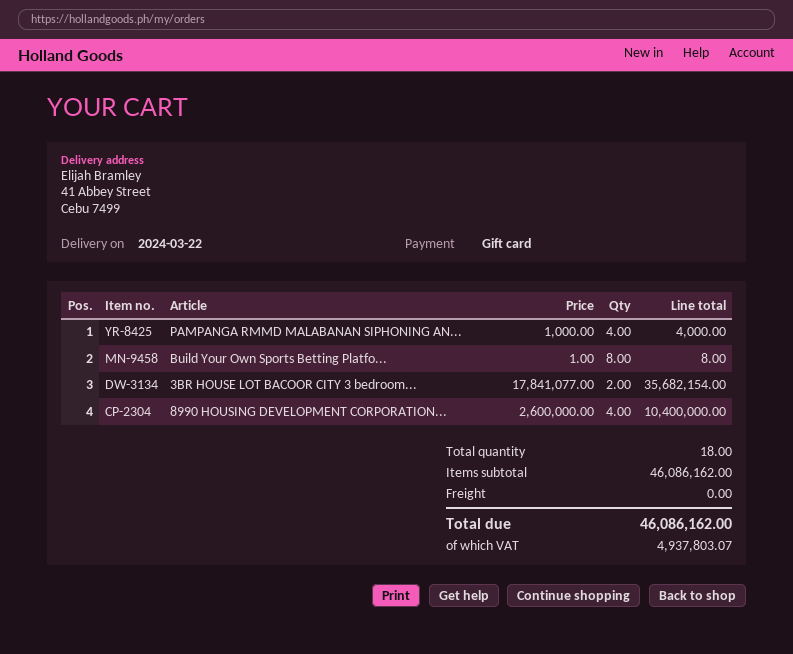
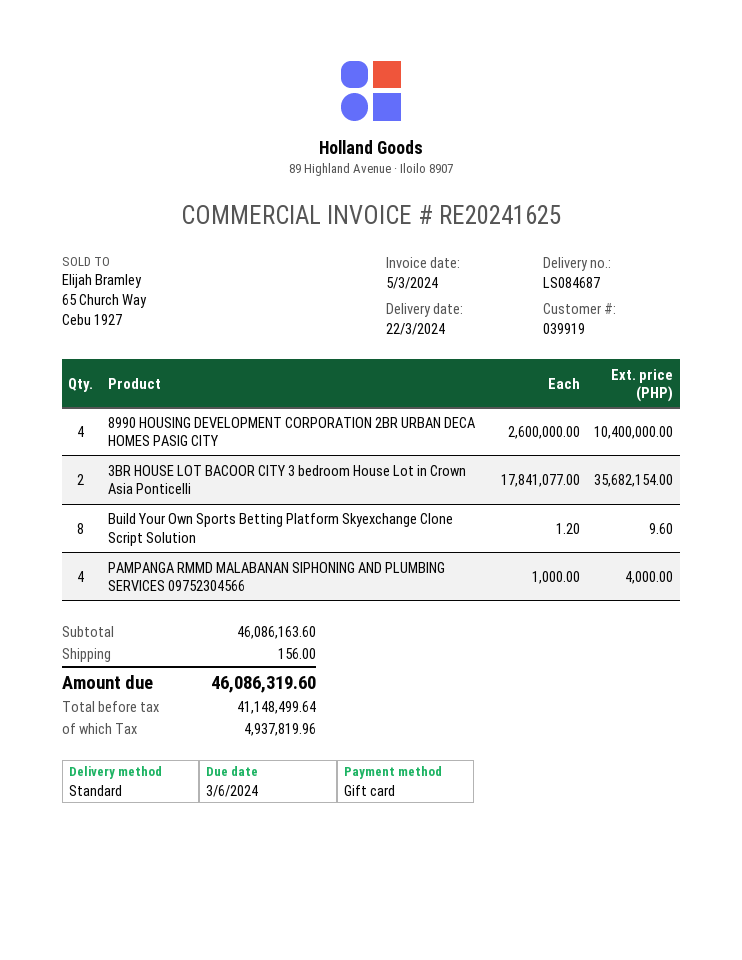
Build Your Own Sports Betting Platfo...: 8 x 1.00 = 8.00 -> 8 x 1.20 = 9.60
subtotal: 46086162.00 -> 46086163.60
shipping: 0.00 -> 156.00
tax: 4937803.07 -> 4937819.96
total: 46086162.00 -> 46086319.60

